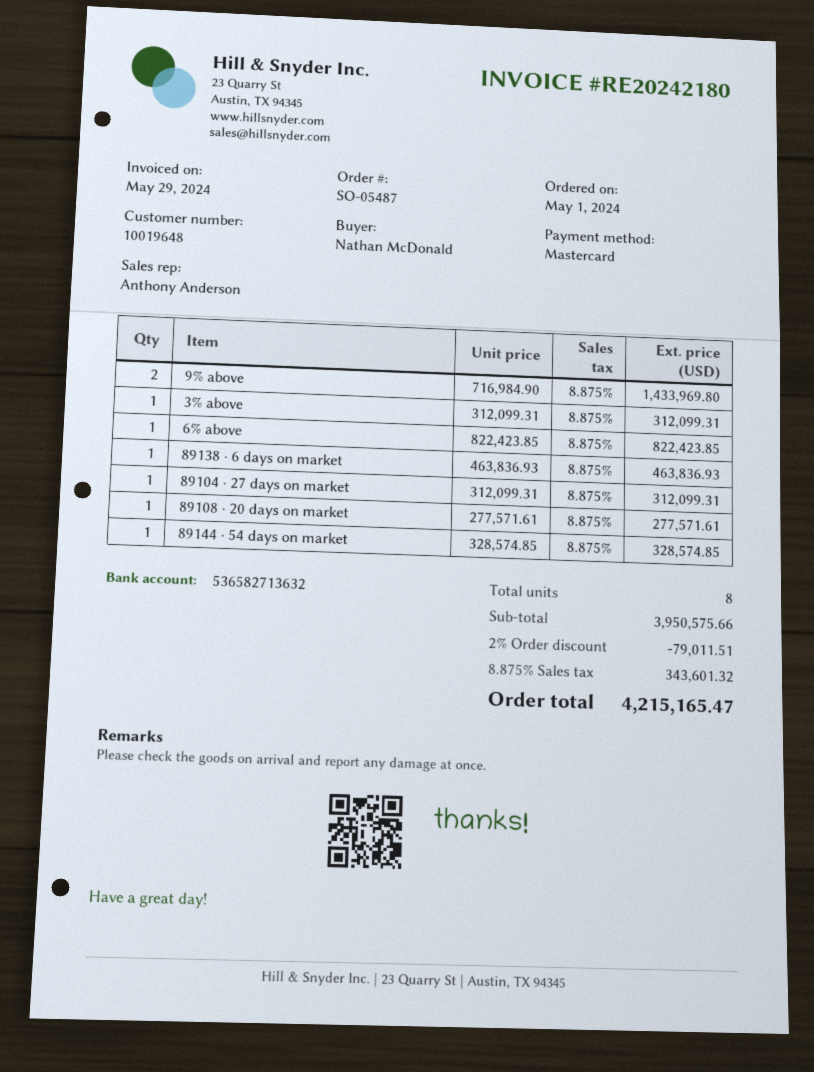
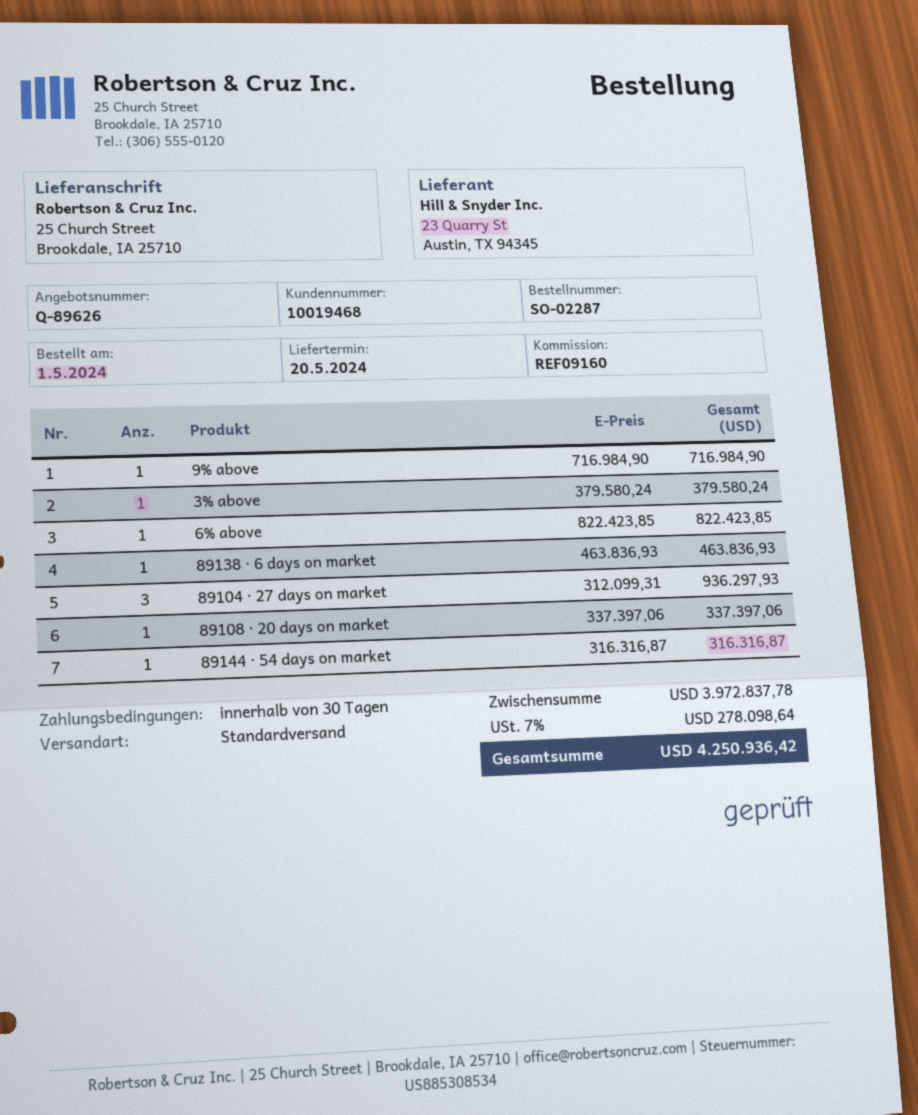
order number: SO-05487 -> SO-02287
customer number: 10019648 -> 10019468
9% above: 2 x 716984.90 = 1433969.80 -> 1 x 716984.90 = 716984.90
3% above: 1 x 312099.31 = 312099.31 -> 1 x 379580.24 = 379580.24
89104 · 27 days on market: 1 x 312099.31 = 312099.31 -> 3 x 312099.31 = 936297.93
89108 · 20 days on market: 1 x 277571.61 = 277571.61 -> 1 x 337397.06 = 337397.06
89144 · 54 days on market: 1 x 328574.85 = 328574.85 -> 1 x 316316.87 = 316316.87
subtotal: 3950575.66 -> 3972837.78
discount: 2% = 79011.51 -> none
tax: 8.875% = 343601.32 -> 7% = 278098.64
total: 4215165.47 -> 4250936.42

